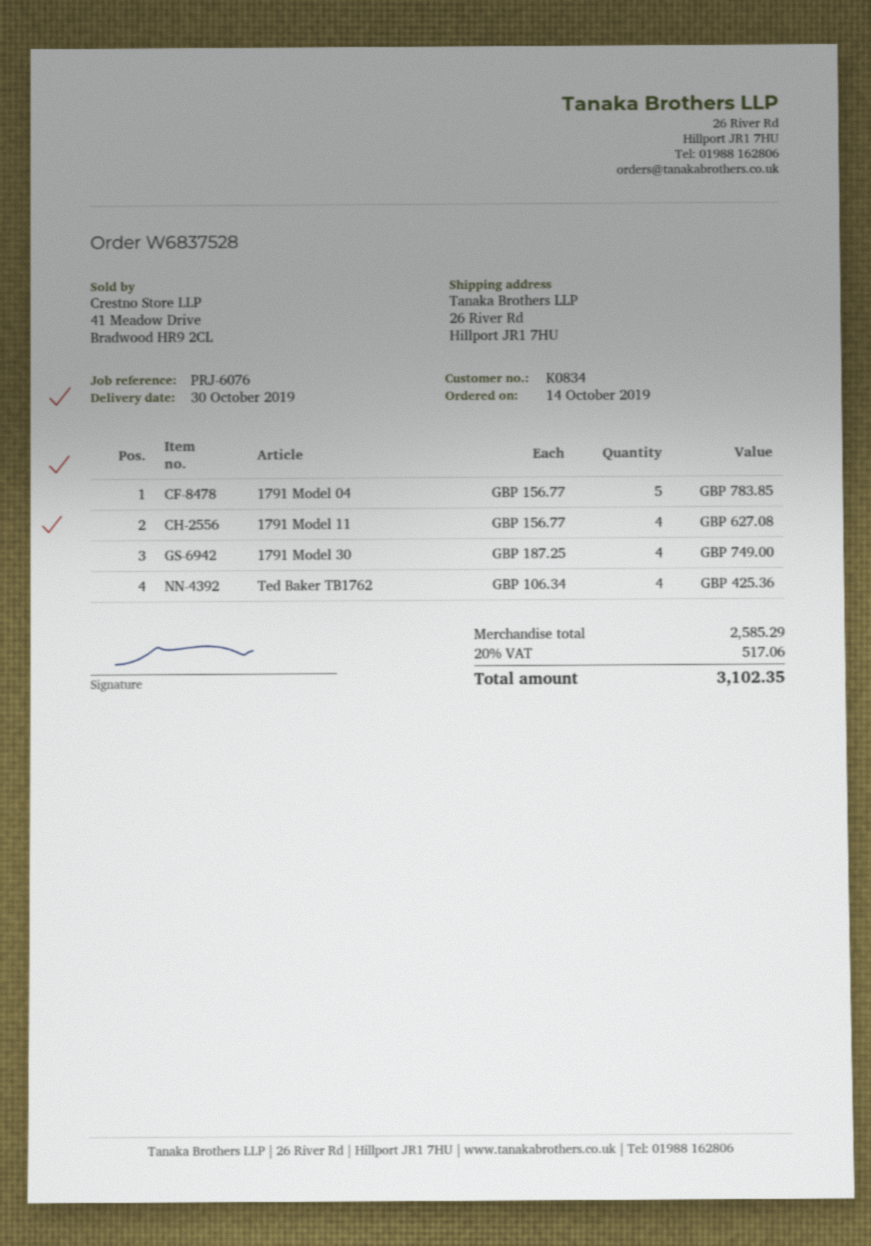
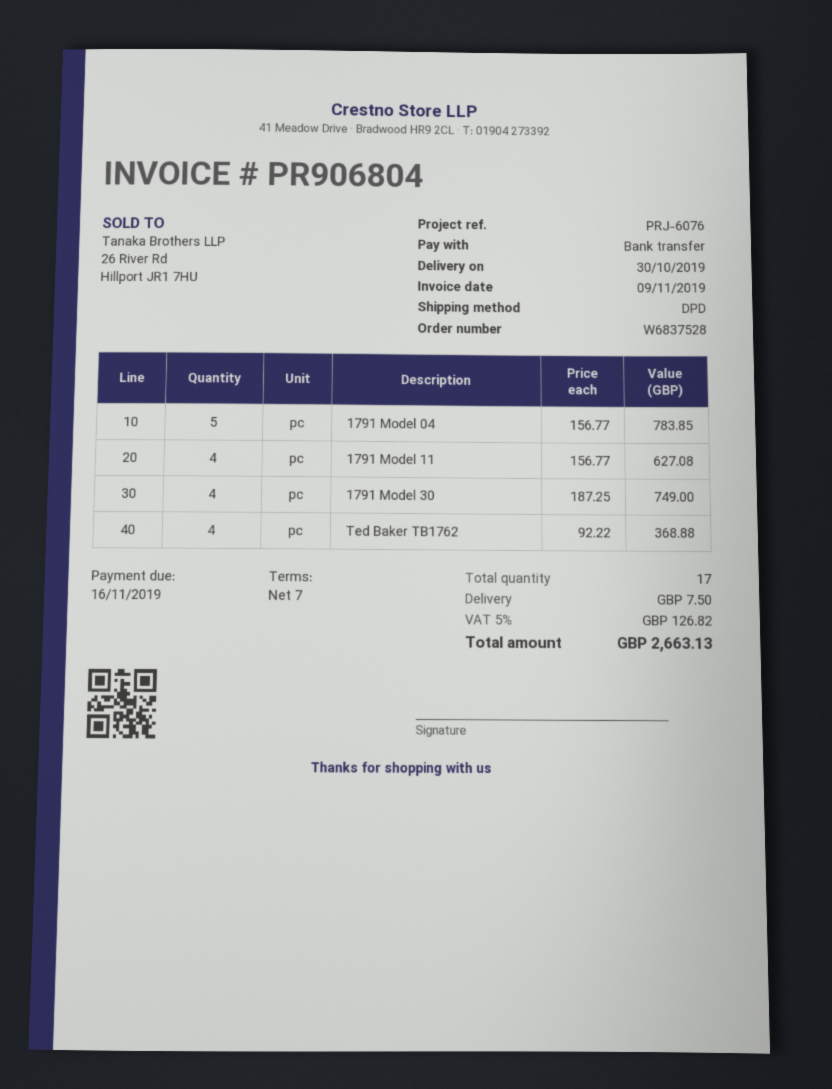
Ted Baker TB1762: 4 x 106.34 = 425.36 -> 4 x 92.22 = 368.88
shipping: none -> 7.50
tax: 20% = 517.06 -> 5% = 126.82
total: 3102.35 -> 2663.13

